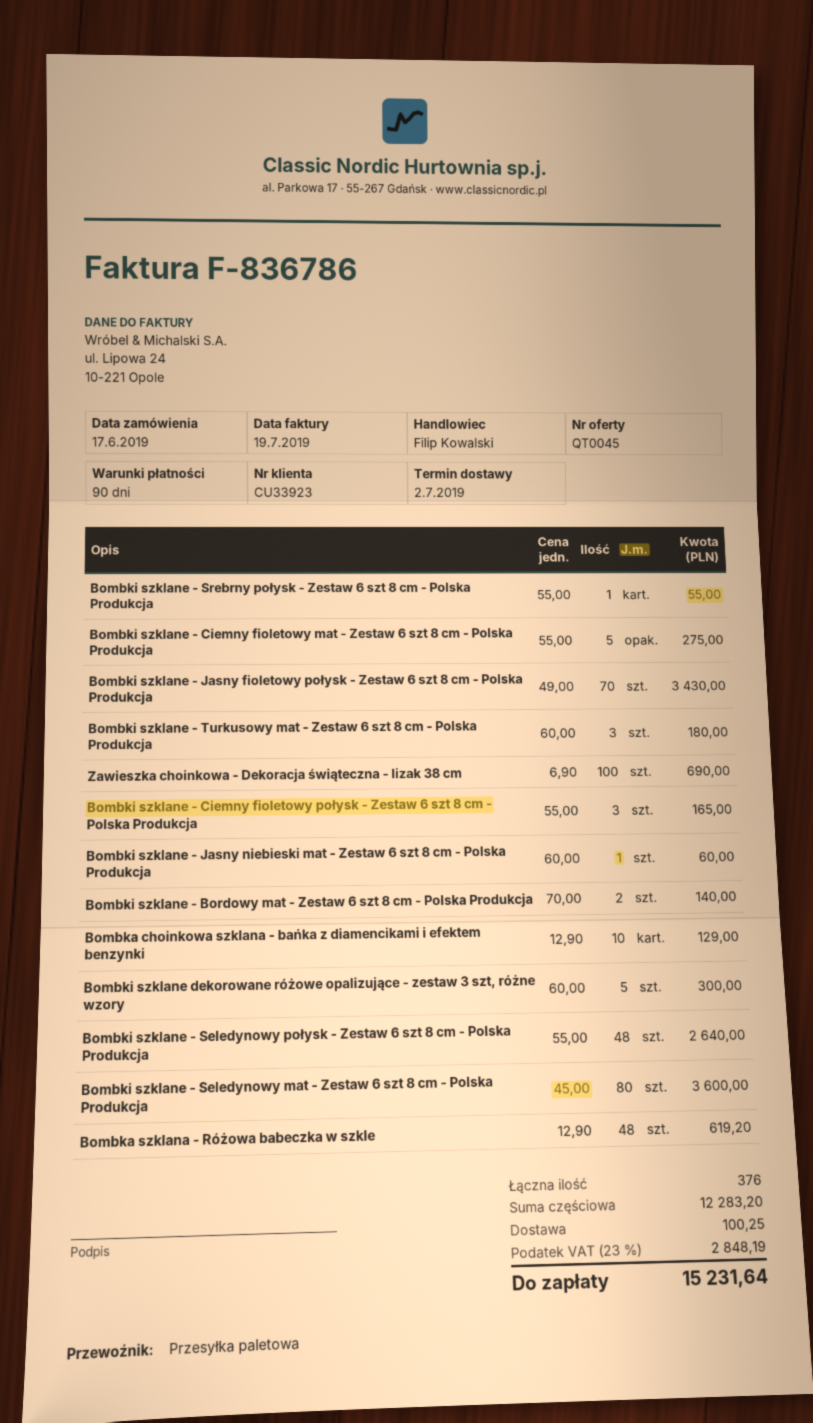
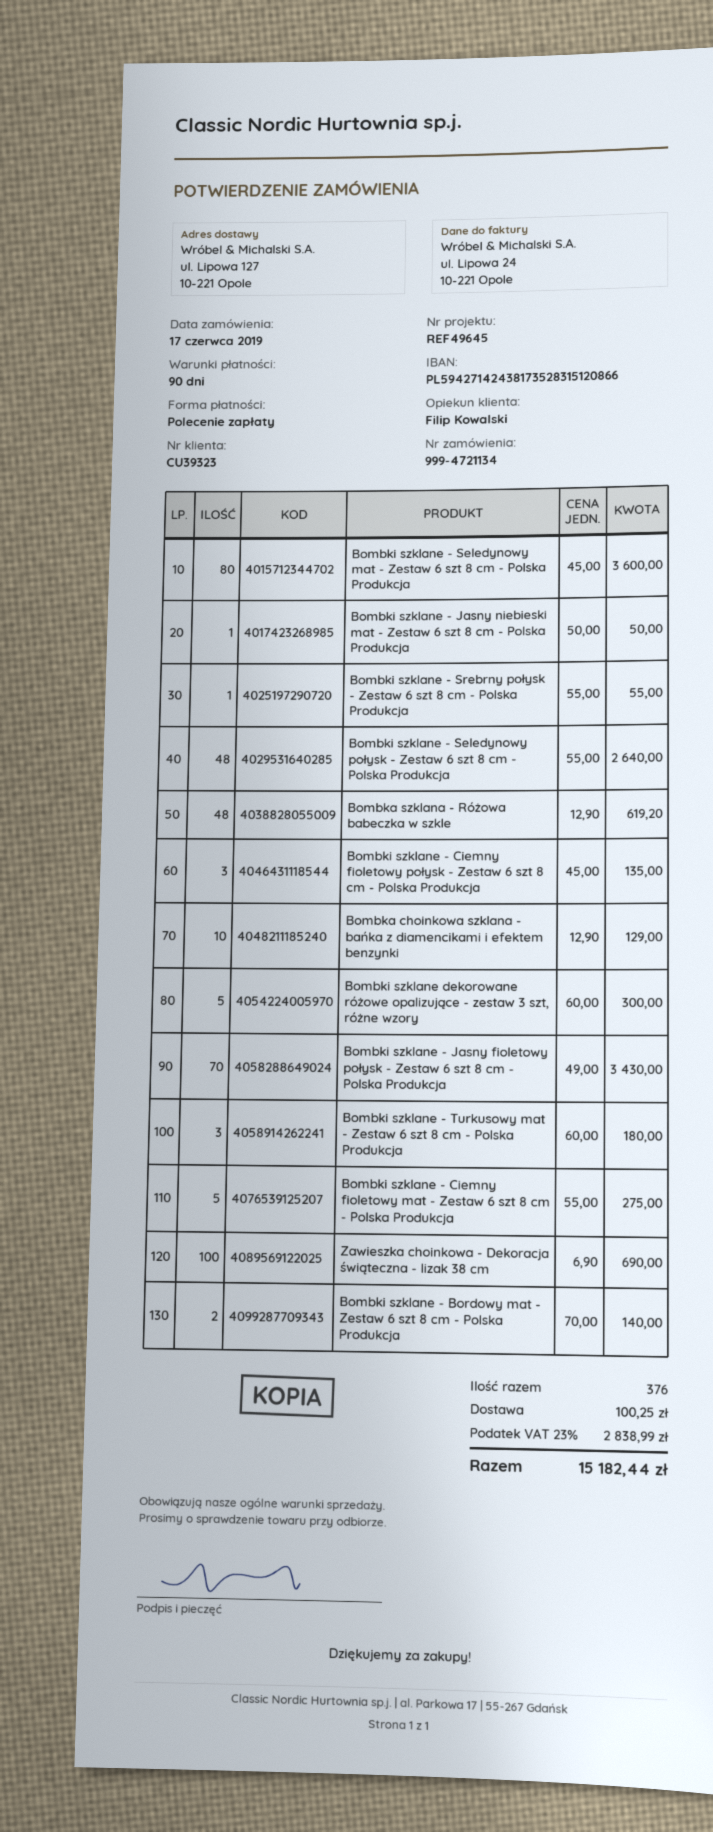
customer number: CU33923 -> CU39323
Bombki szklane - Ciemny fioletowy połysk - Zestaw 6 szt 8 cm - Polska Produkcja: 3 x 55.00 = 165.00 -> 3 x 45.00 = 135.00
Bombki szklane - Jasny niebieski mat - Zestaw 6 szt 8 cm - Polska Produkcja: 1 x 60.00 = 60.00 -> 1 x 50.00 = 50.00
tax: 23% = 2848.19 -> 23% = 2838.99
total: 15231.64 -> 15182.44

